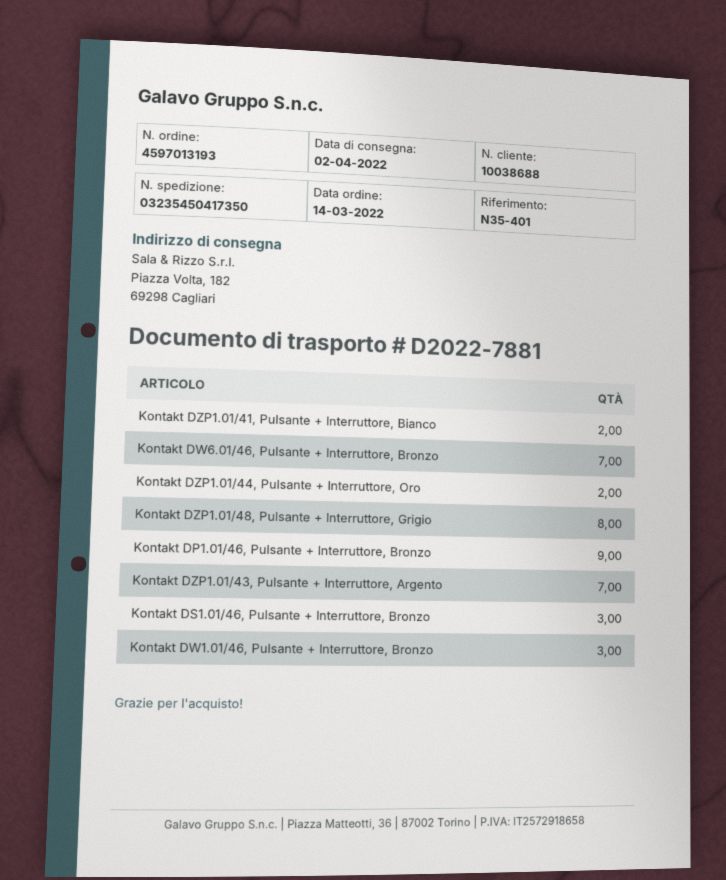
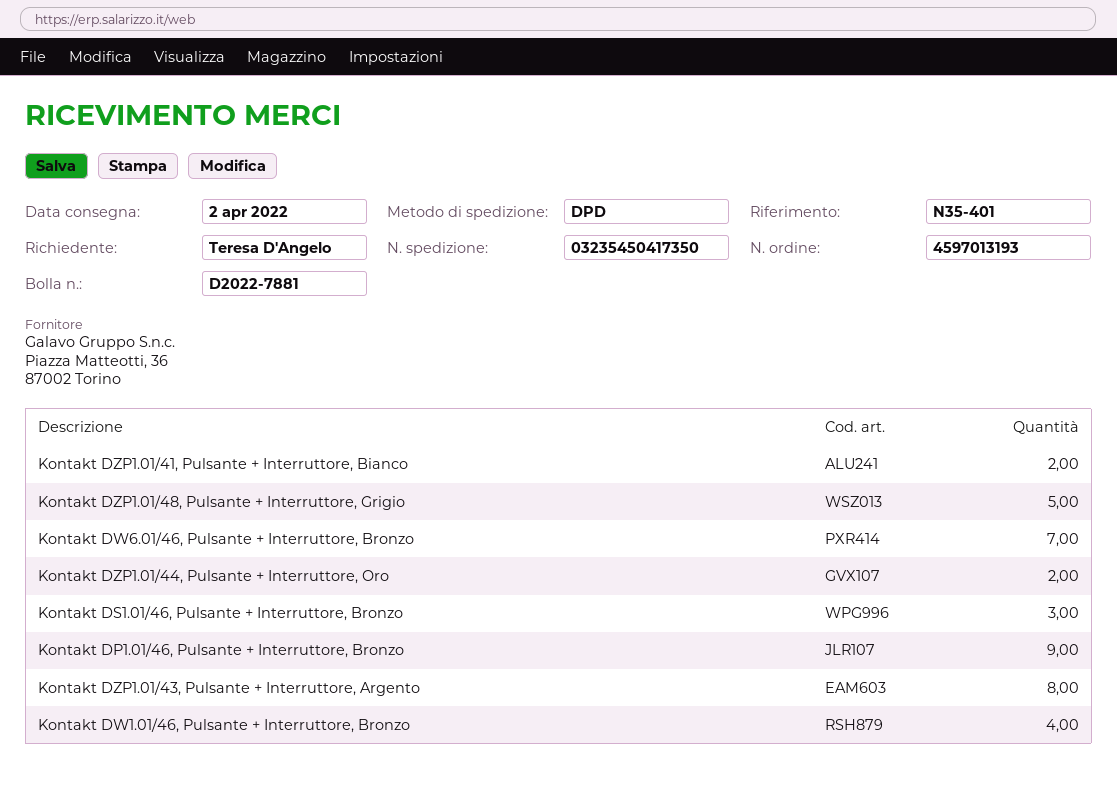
Kontakt DZP1.01/48, Pulsante + Interruttore, Grigio: 8 -> 5
Kontakt DZP1.01/43, Pulsante + Interruttore, Argento: 7 -> 8
Kontakt DW1.01/46, Pulsante + Interruttore, Bronzo: 3 -> 4

